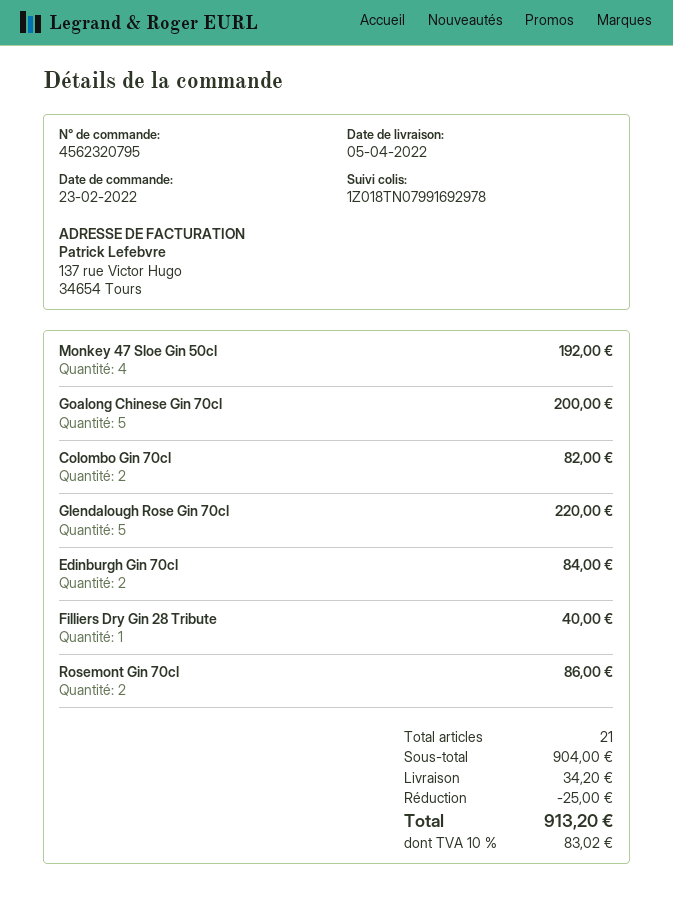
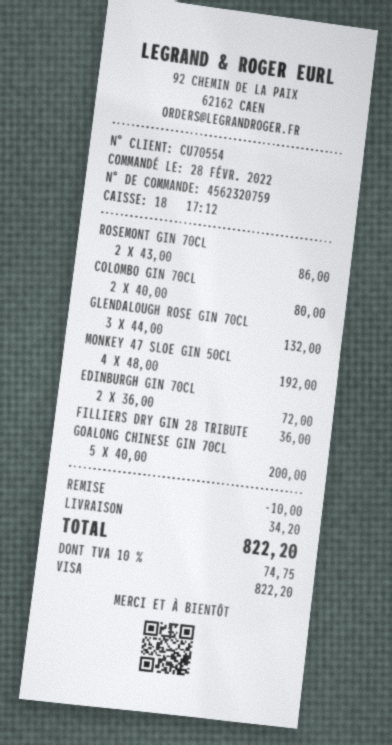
order number: 4562320795 -> 4562320759
order date: 2022-02-23 -> 2022-02-28
Colombo Gin 70cl: 2 for 82.00 -> 2 for 80.00
Glendalough Rose Gin 70cl: 5 for 220.00 -> 3 for 132.00
Edinburgh Gin 70cl: 2 for 84.00 -> 2 for 72.00
Filliers Dry Gin 28 Tribute: 1 for 40.00 -> 1 for 36.00
discount: 25.00 -> 10.00
tax: 10% = 83.02 -> 10% = 74.75
total: 913.20 -> 822.20

